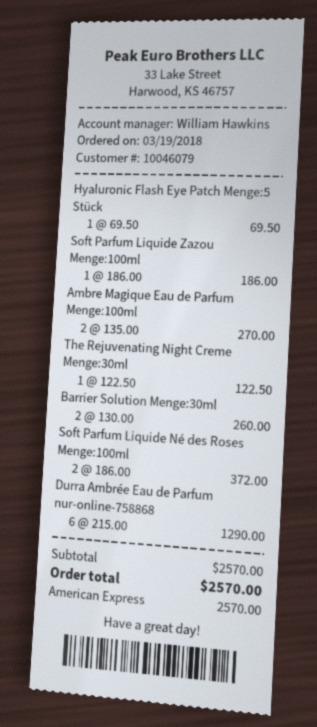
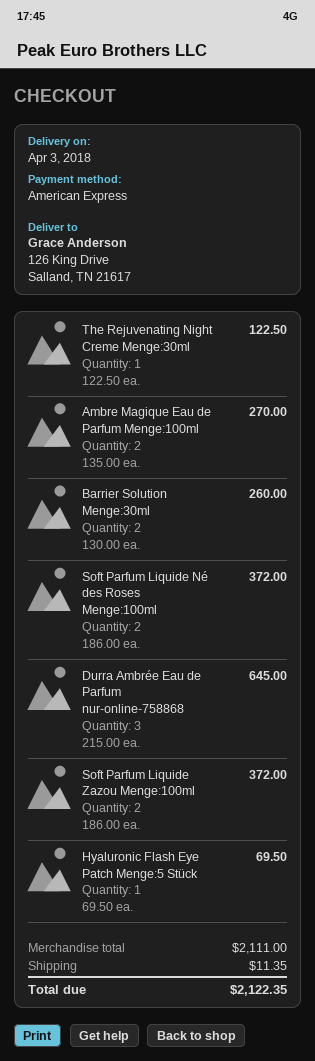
Soft Parfum Liquide Zazou Menge:100ml: 1 x 186.00 = 186.00 -> 2 x 186.00 = 372.00
Durra Ambrée Eau de Parfum nur-online-758868: 6 x 215.00 = 1290.00 -> 3 x 215.00 = 645.00
subtotal: 2570.00 -> 2111.00
shipping: none -> 11.35
total: 2570.00 -> 2122.35

